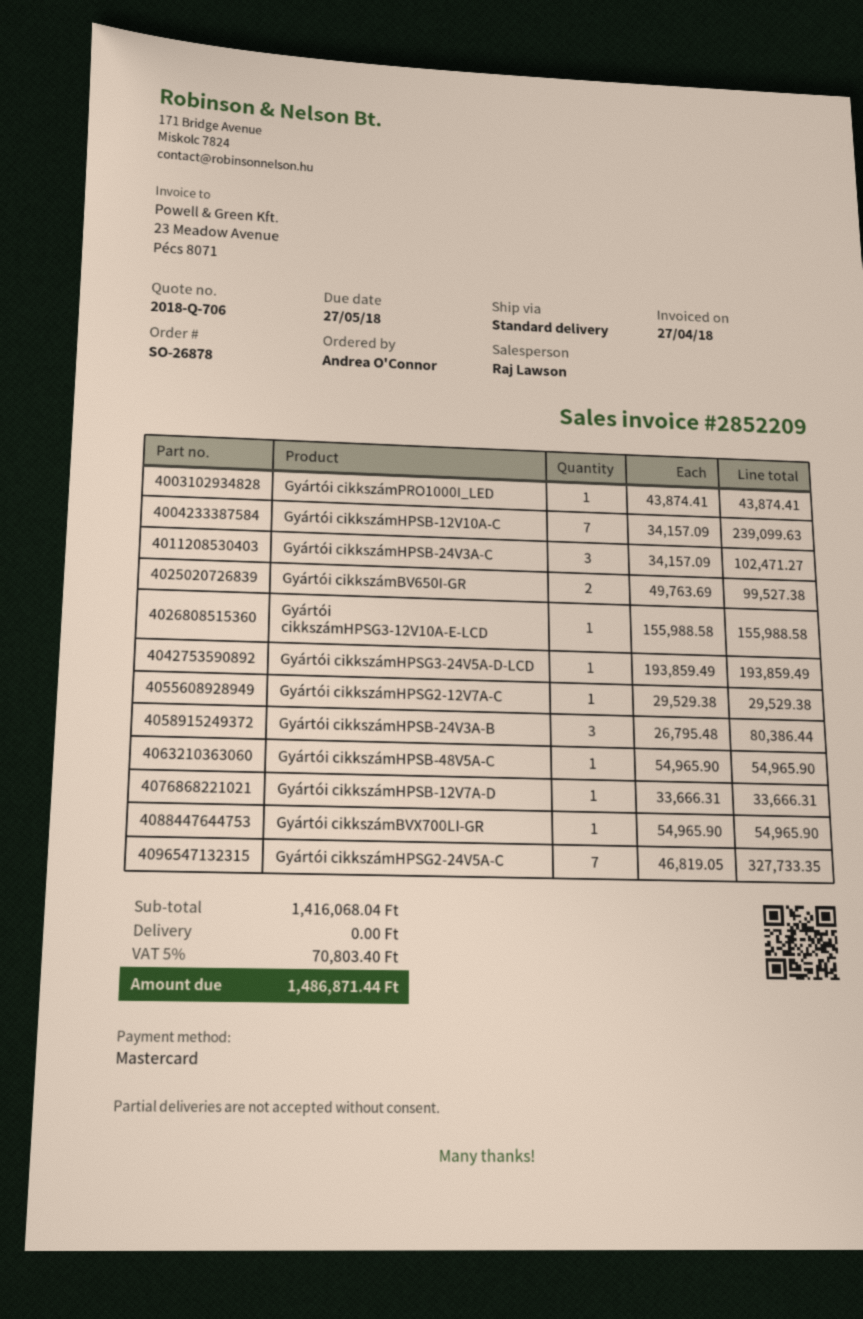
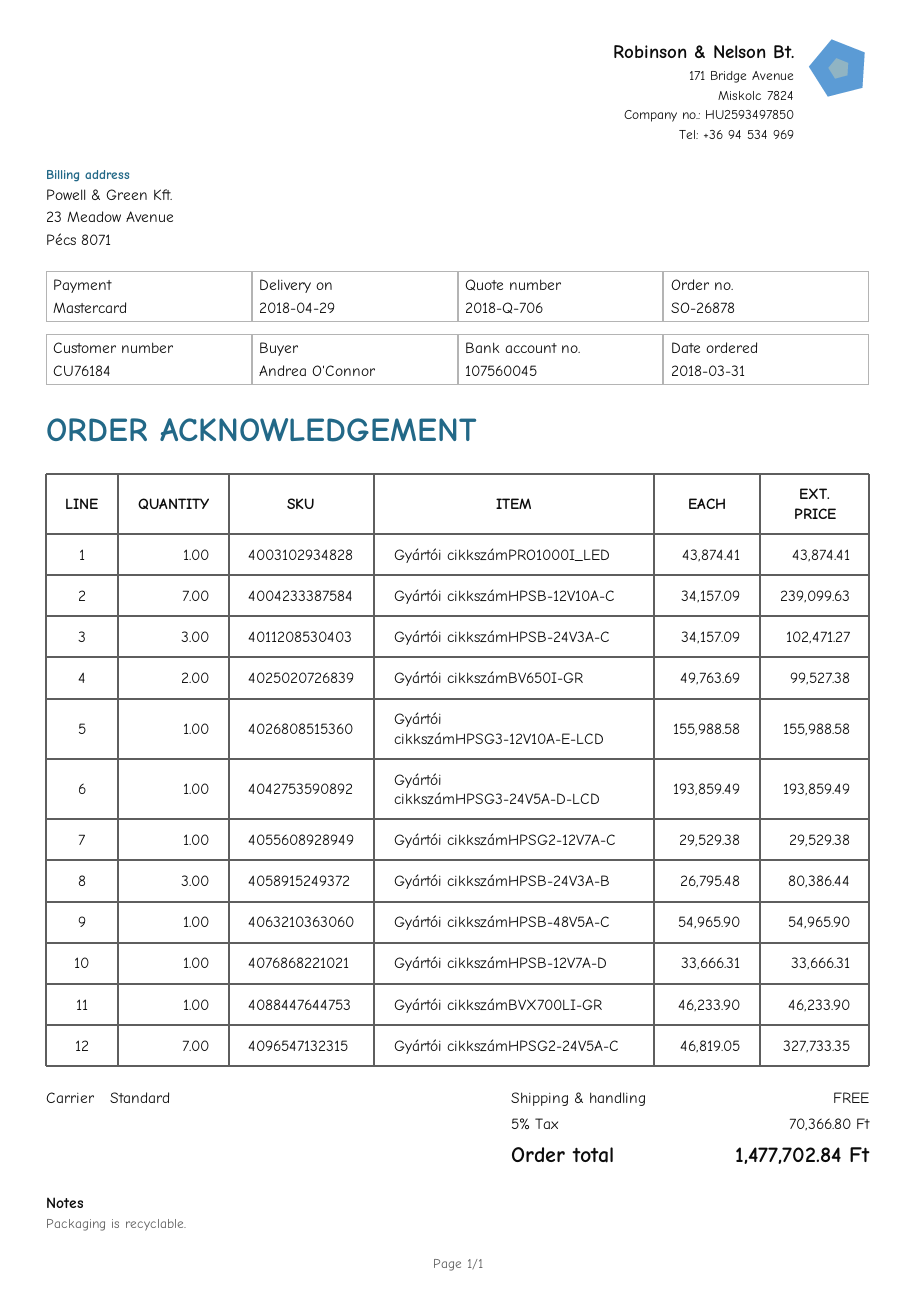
Gyártói cikkszámBVX700LI-GR: 1 x 54965.90 = 54965.90 -> 1 x 46233.90 = 46233.90
tax: 5% = 70803.40 -> 5% = 70366.80
total: 1486871.44 -> 1477702.84

